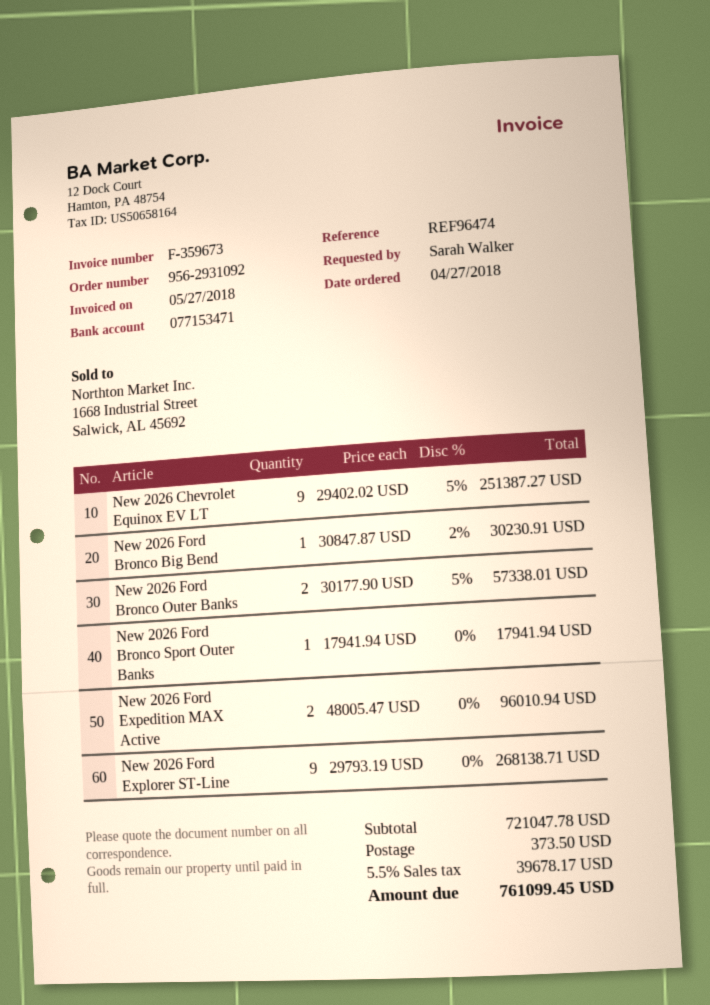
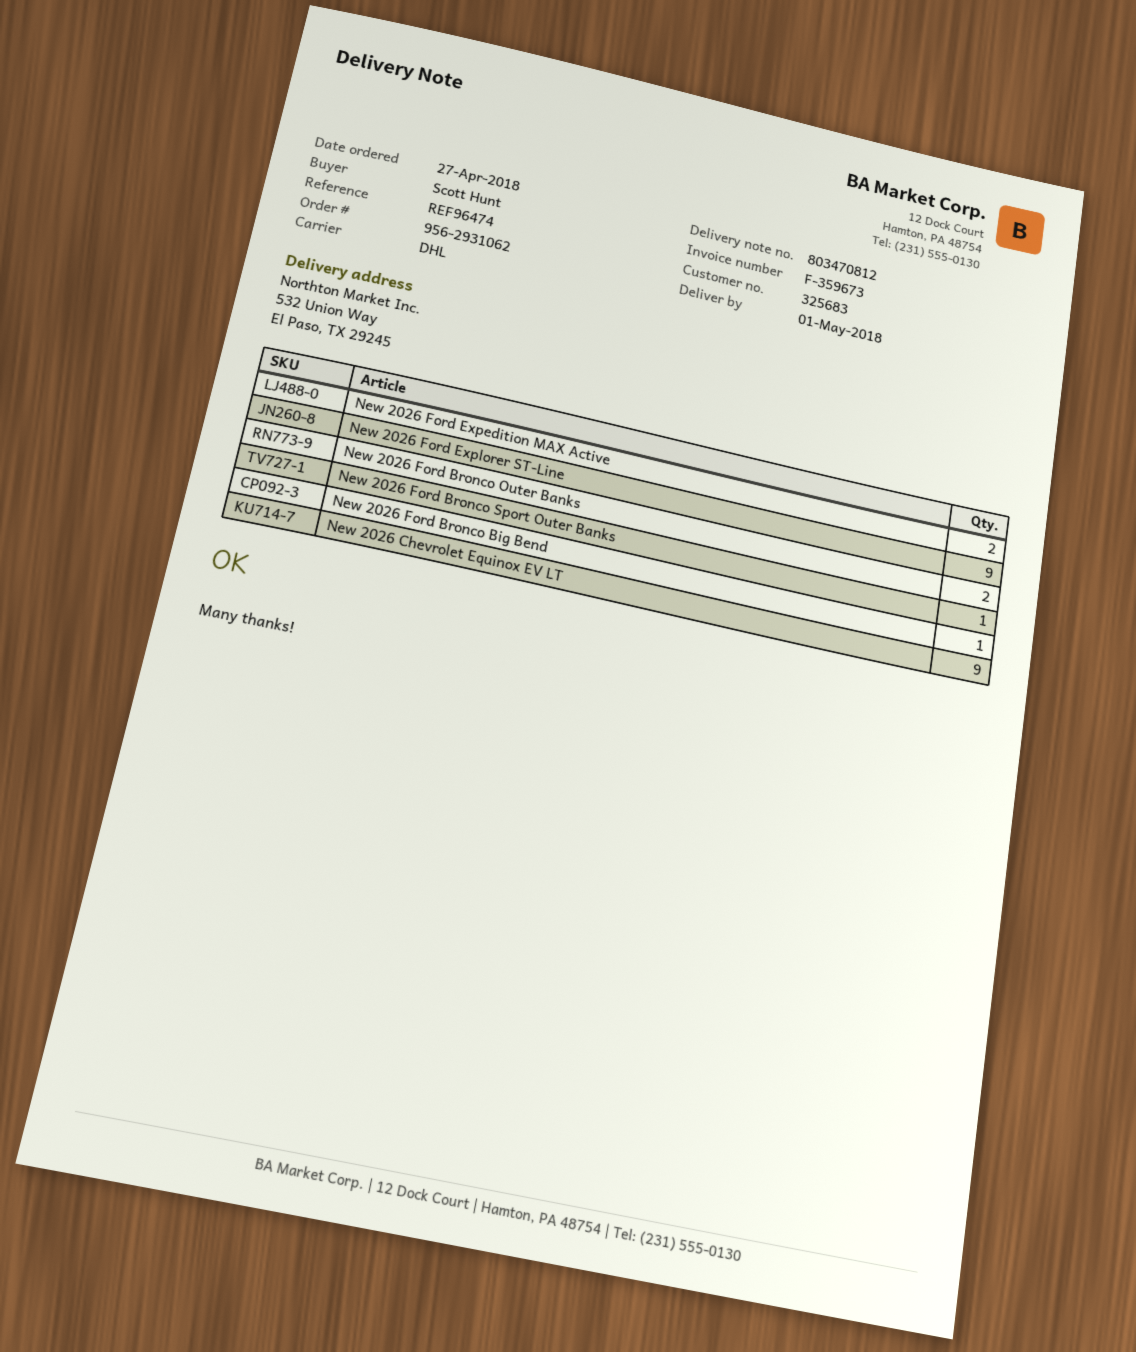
order number: 956-2931092 -> 956-2931062
ordered by: Sarah Walker -> Scott Hunt

